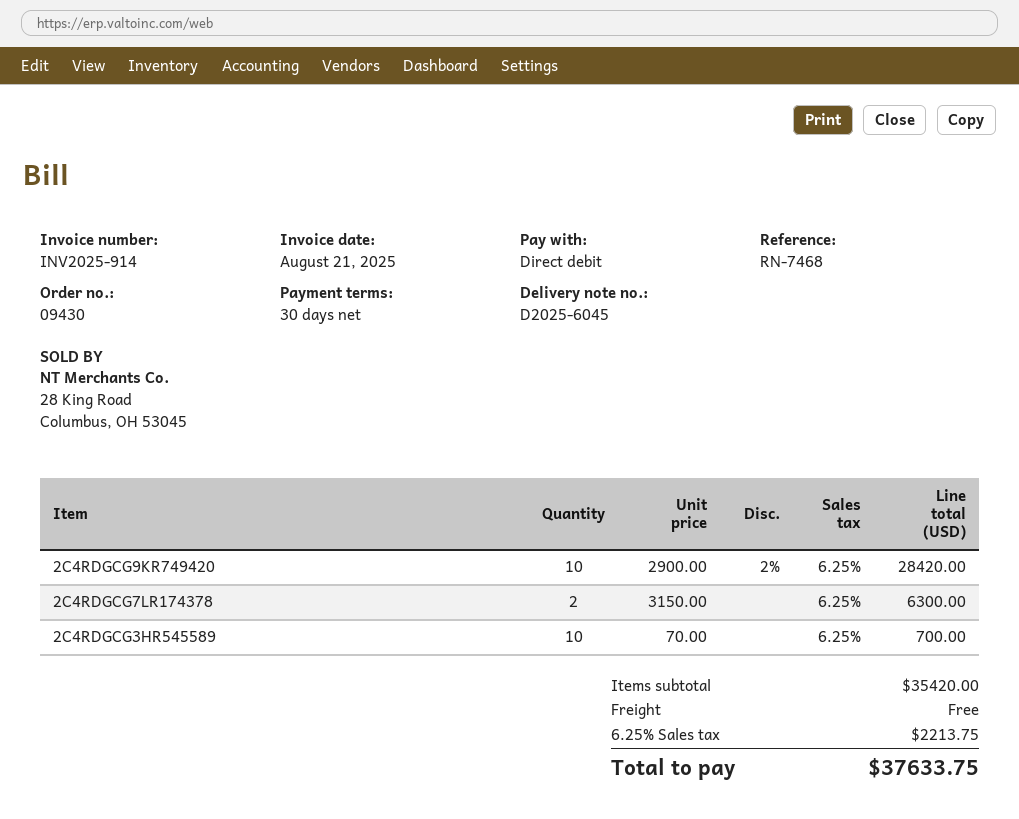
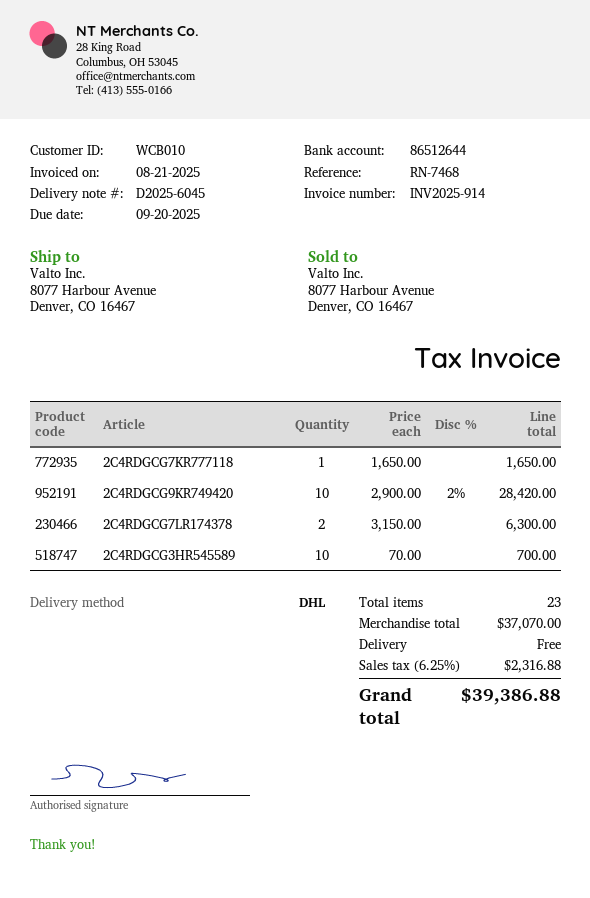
2C4RDGCG7KR777118: none -> 1 x 1650.00 = 1650.00
subtotal: 35420.00 -> 37070.00
tax: 6.25% = 2213.75 -> 6.25% = 2316.88
total: 37633.75 -> 39386.88

